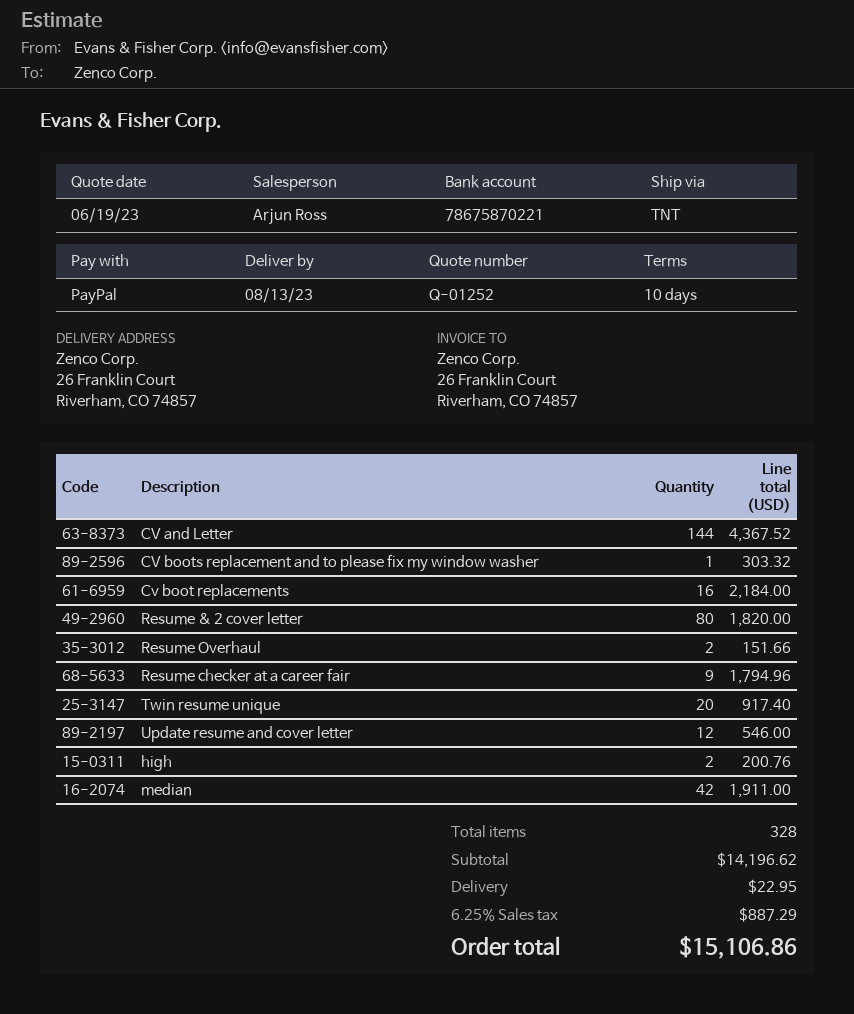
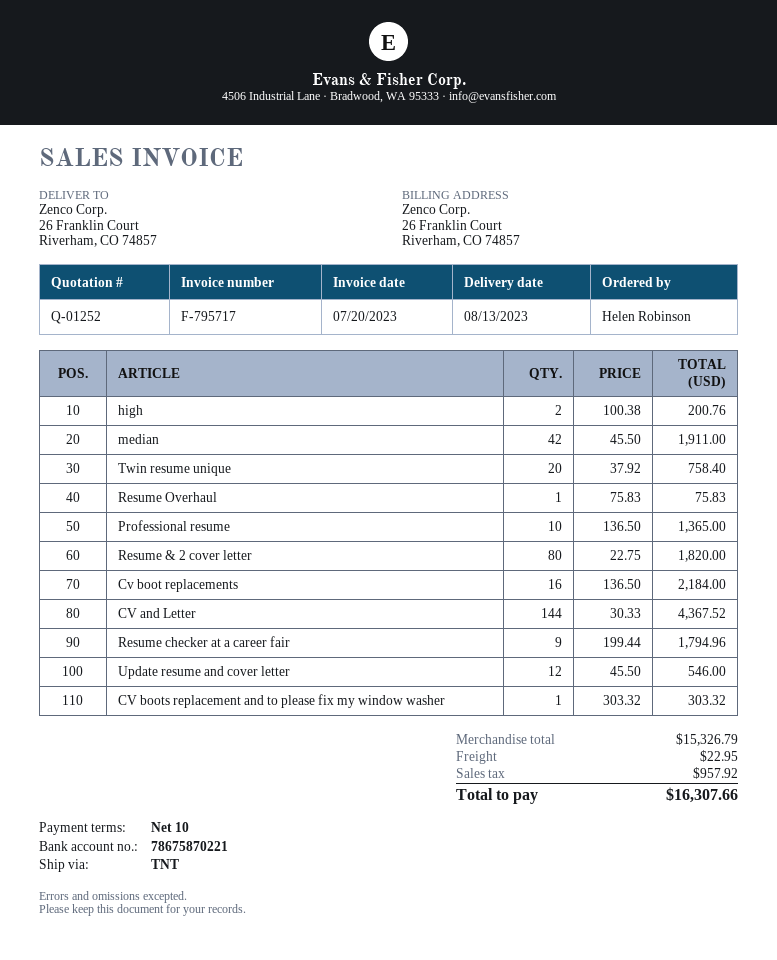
Resume Overhaul: 2 for 151.66 -> 1 for 75.83
Twin resume unique: 20 for 917.40 -> 20 for 758.40
Professional resume: none -> 10 for 1365.00
subtotal: 14196.62 -> 15326.79
tax: 887.29 -> 957.92
total: 15106.86 -> 16307.66

